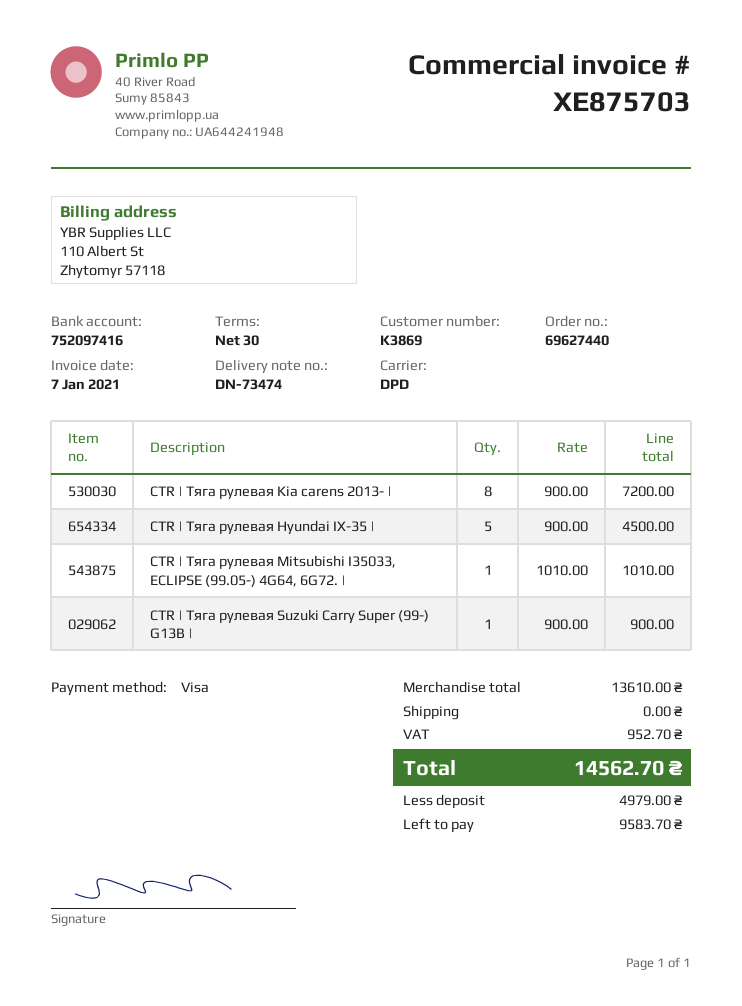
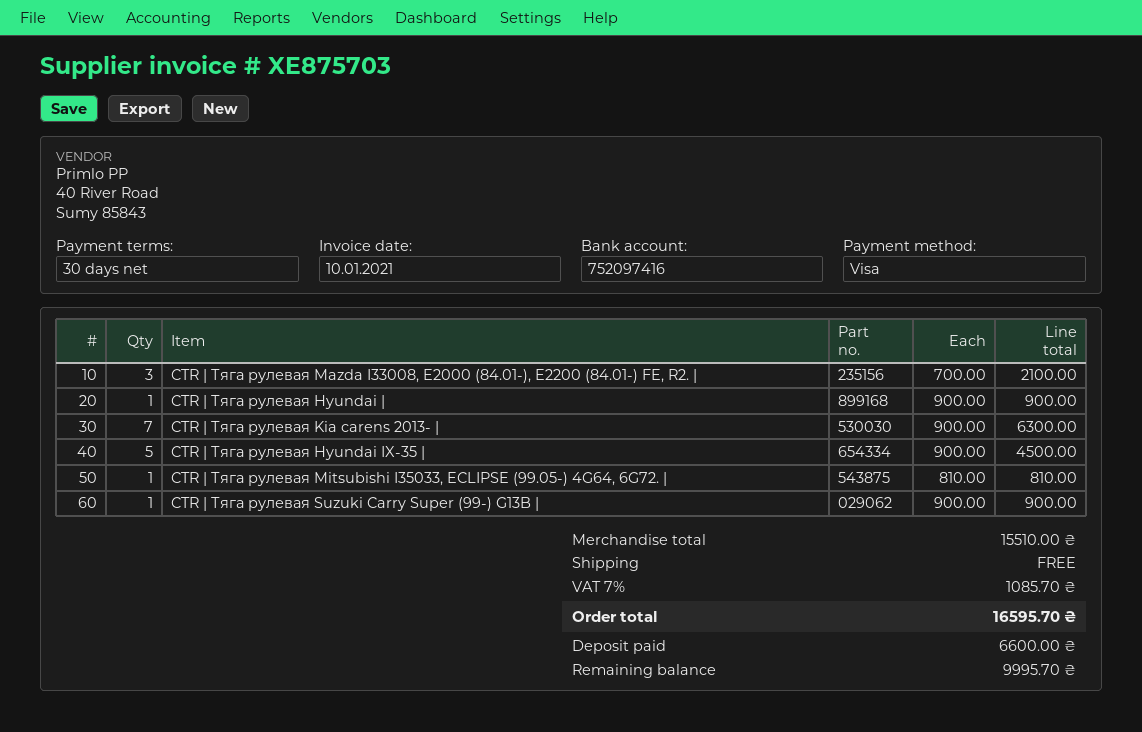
invoice date: 2021-01-07 -> 2021-01-10
CTR | Тяга рулевая Kia carens 2013- |: 8 x 900.00 = 7200.00 -> 7 x 900.00 = 6300.00
CTR | Тяга рулевая Mitsubishi I35033, ECLIPSE (99.05-) 4G64, 6G72. |: 1 x 1010.00 = 1010.00 -> 1 x 810.00 = 810.00
CTR | Тяга рулевая Mazda I33008, E2000 (84.01-), E2200 (84.01-) FE, R2. |: none -> 3 x 700.00 = 2100.00
CTR | Тяга рулевая Hyundai |: none -> 1 x 900.00 = 900.00
subtotal: 13610.00 -> 15510.00
tax: 952.70 -> 1085.70
total: 14562.70 -> 16595.70
deposit: 4979.00 -> 6600.00
balance: 9583.70 -> 9995.70

